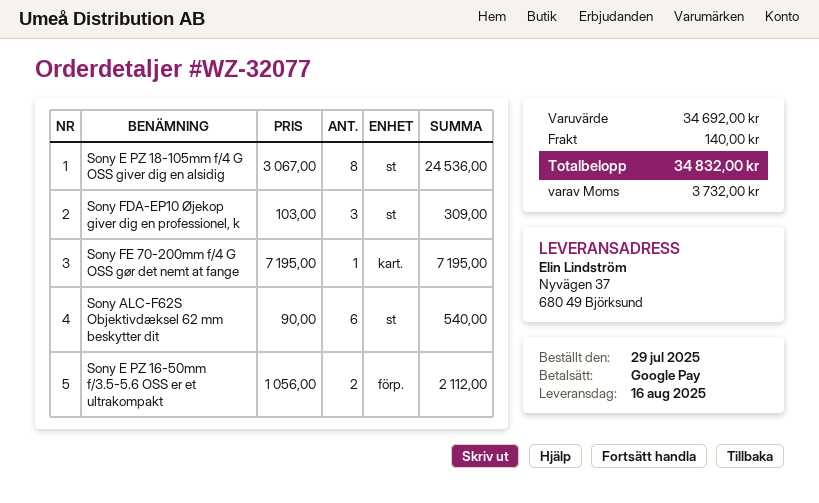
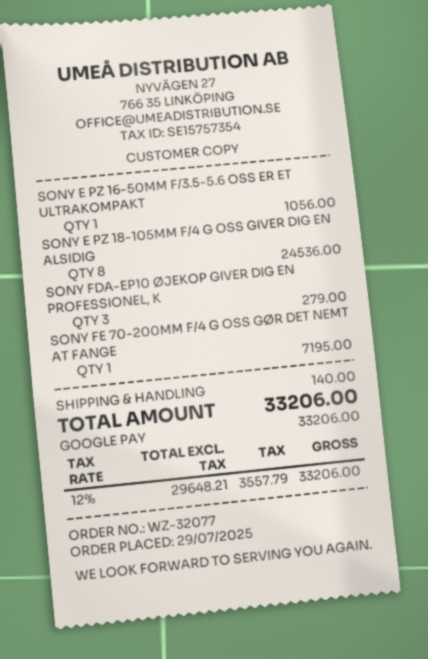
Sony FDA-EP10 Øjekop giver dig en professionel, k: 3 for 309.00 -> 3 for 279.00
Sony ALC-F62S Objektivdæksel 62 mm beskytter dit: 6 for 540.00 -> none
Sony E PZ 16-50mm f/3.5-5.6 OSS er et ultrakompakt: 2 for 2112.00 -> 1 for 1056.00
tax: 3732.00 -> 3557.79
total: 34832.00 -> 33206.00

